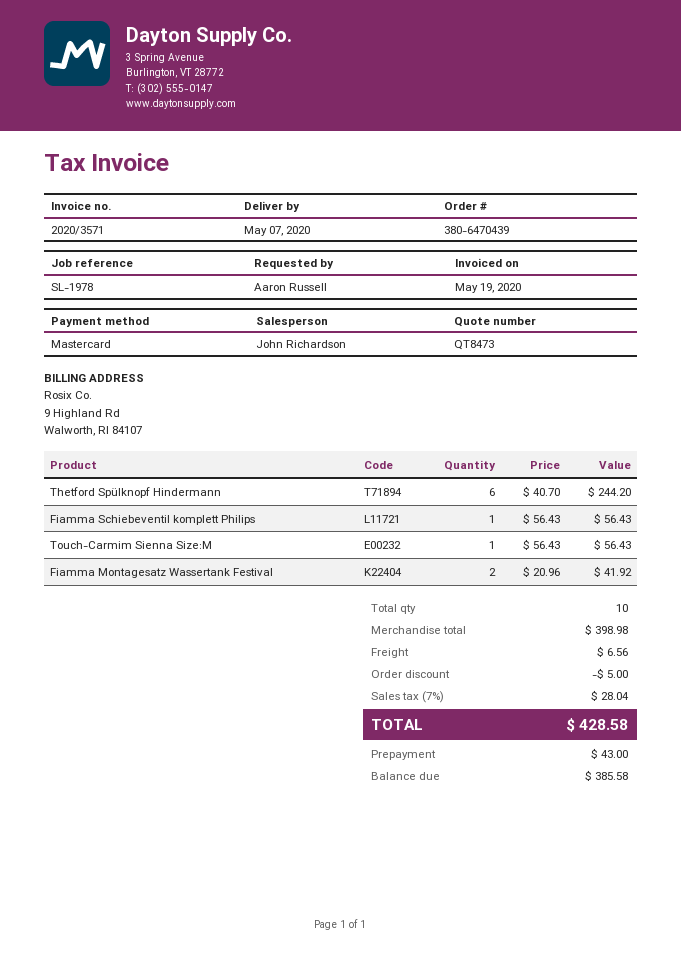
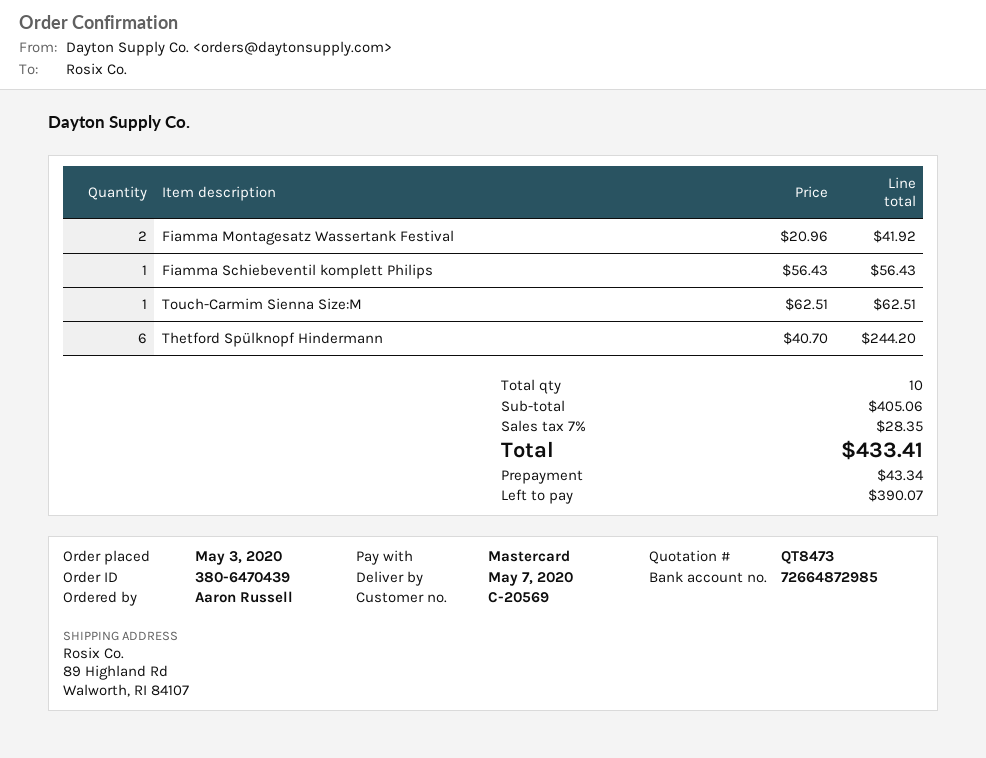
Touch-Carmim Sienna Size:M: 1 x 56.43 = 56.43 -> 1 x 62.51 = 62.51
subtotal: 398.98 -> 405.06
discount: 5.00 -> none
shipping: 6.56 -> none
tax: 7% = 28.04 -> 7% = 28.35
total: 428.58 -> 433.41
deposit: 43.00 -> 43.34
balance: 385.58 -> 390.07

